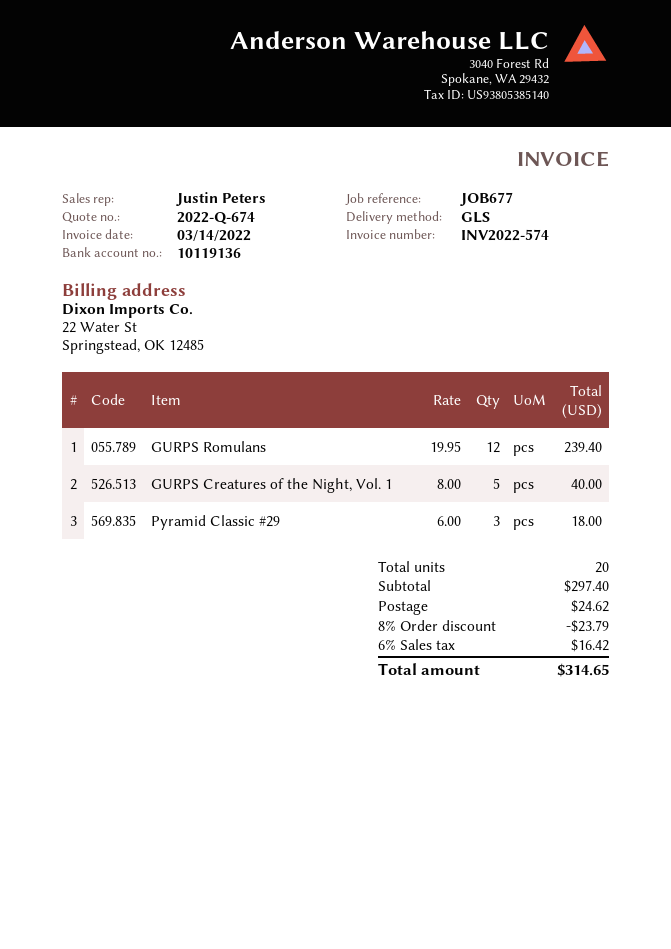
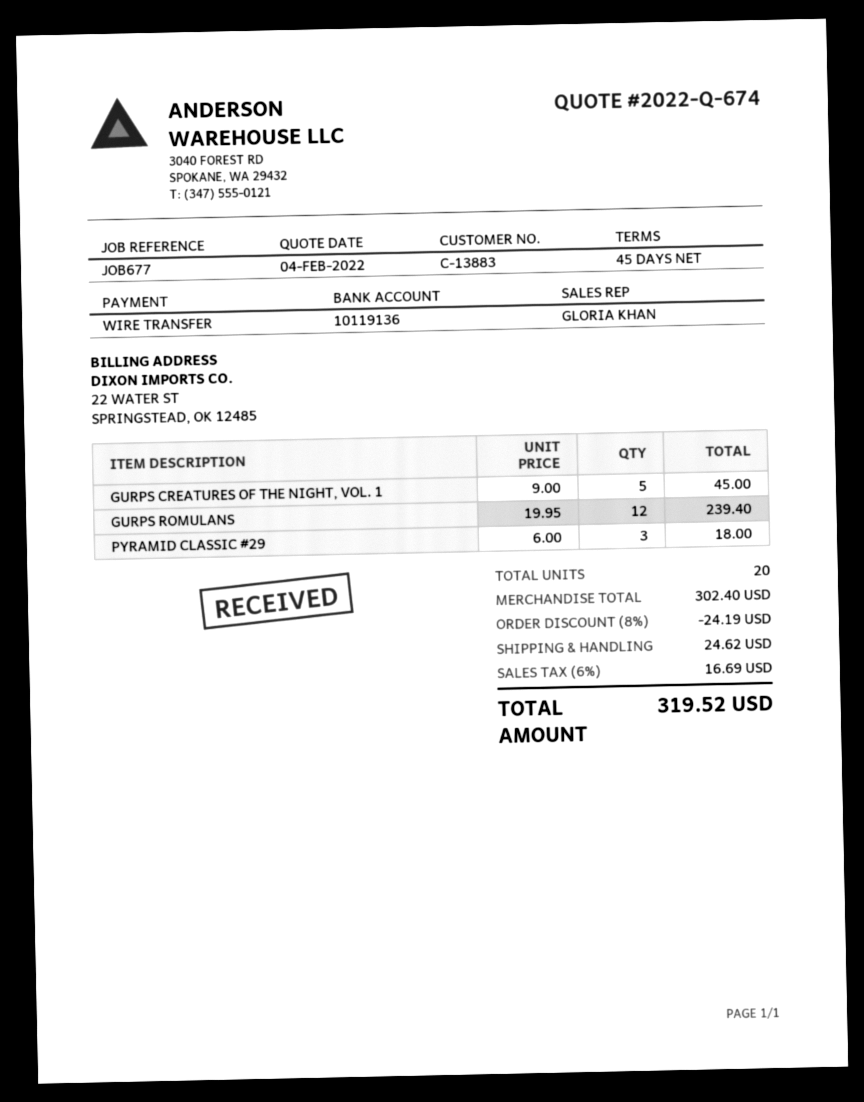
sales rep: Justin Peters -> GLORIA KHAN
GURPS Creatures of the Night, Vol. 1: 5 x 8.00 = 40.00 -> 5 x 9.00 = 45.00
subtotal: 297.40 -> 302.40
discount: 8% = 23.79 -> 8% = 24.19
tax: 6% = 16.42 -> 6% = 16.69
total: 314.65 -> 319.52

